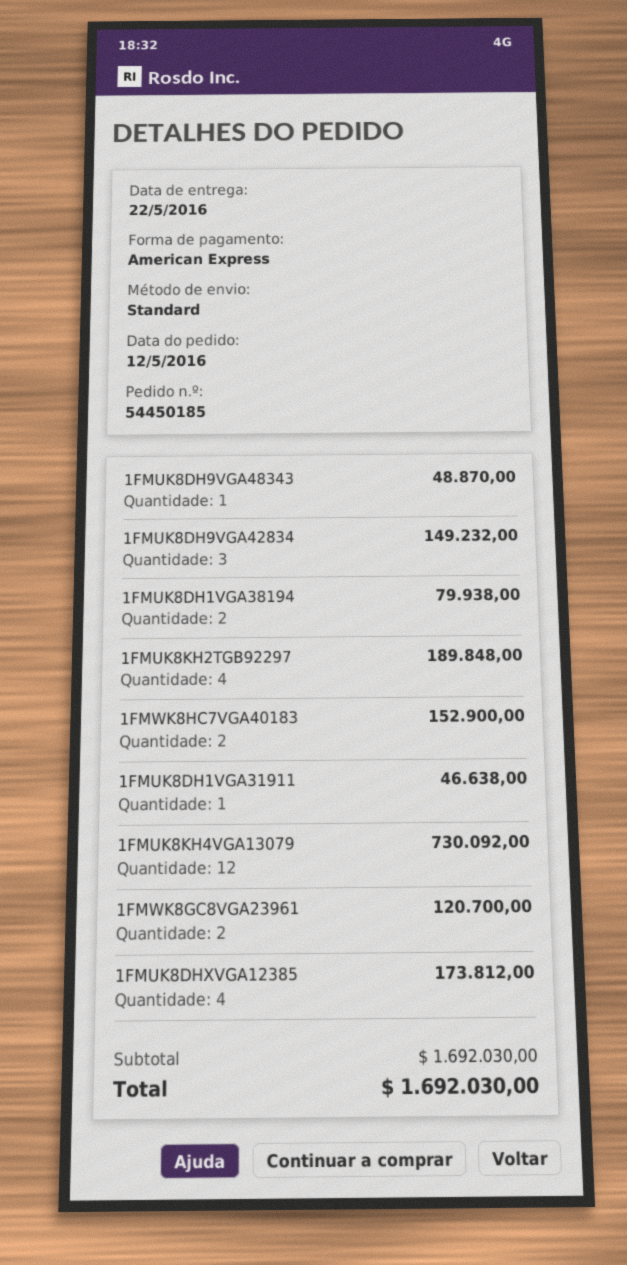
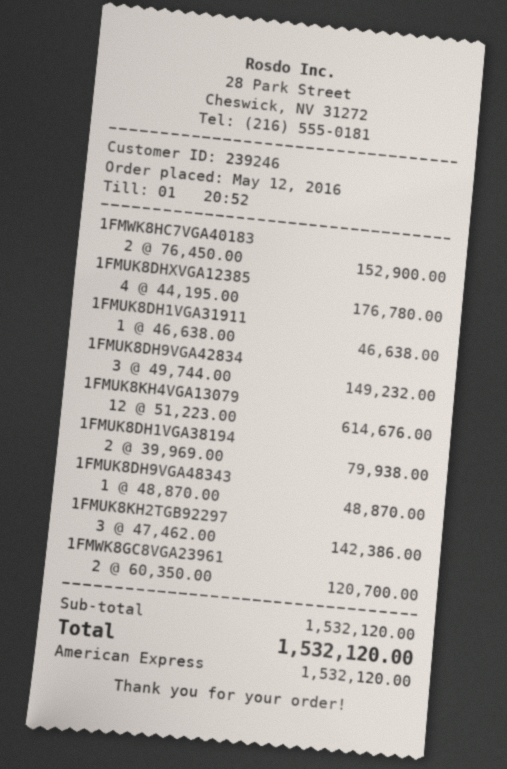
1FMUK8KH2TGB92297: 4 for 189848.00 -> 3 for 142386.00
1FMUK8KH4VGA13079: 12 for 730092.00 -> 12 for 614676.00
1FMUK8DHXVGA12385: 4 for 173812.00 -> 4 for 176780.00
subtotal: 1692030.00 -> 1532120.00
total: 1692030.00 -> 1532120.00

